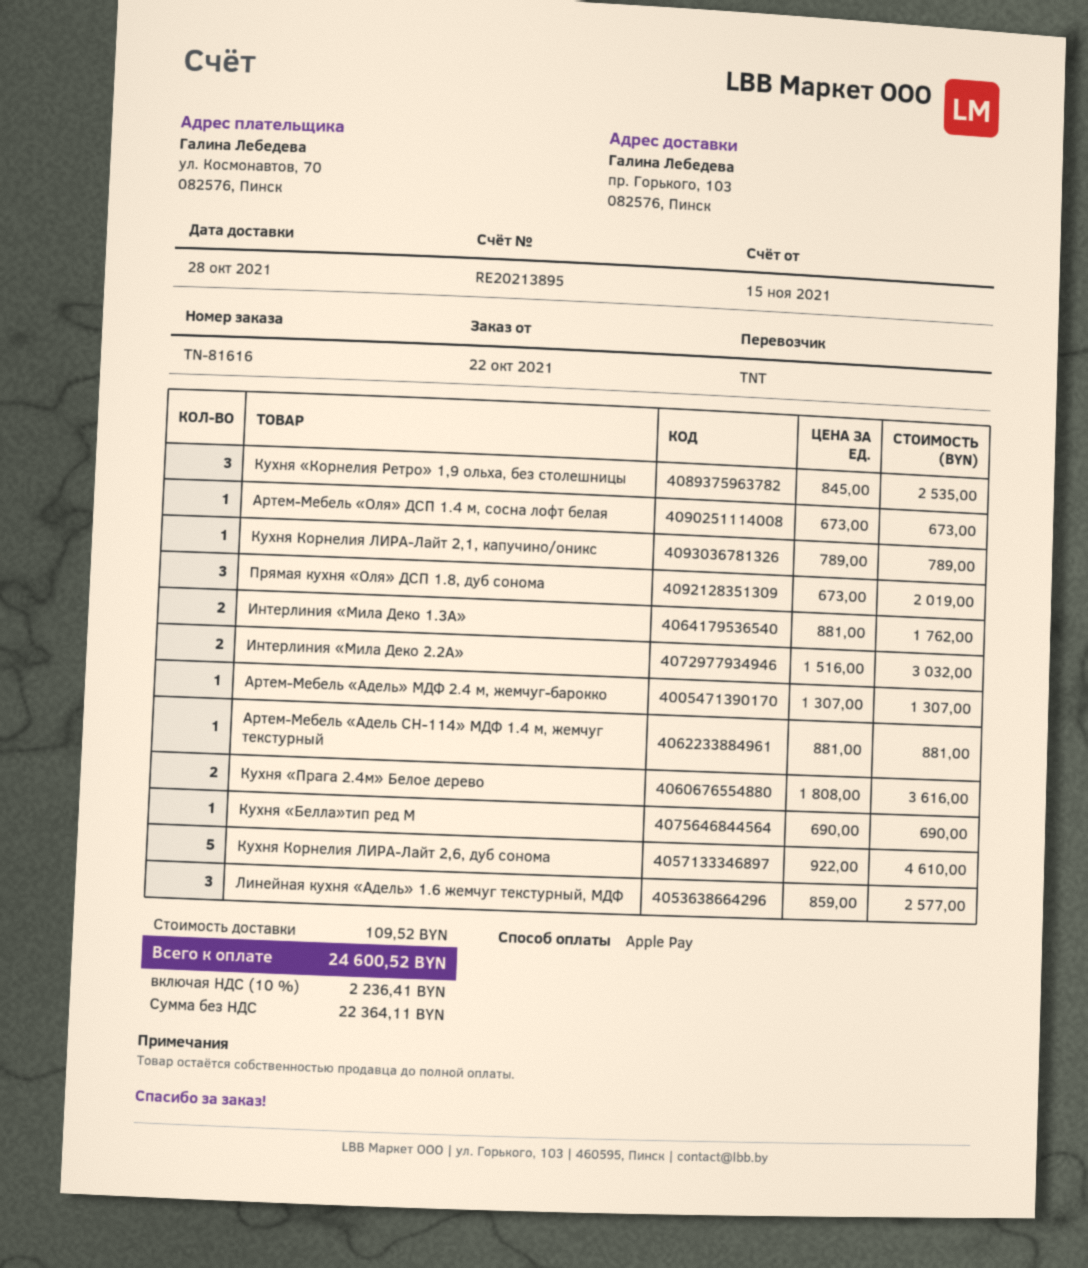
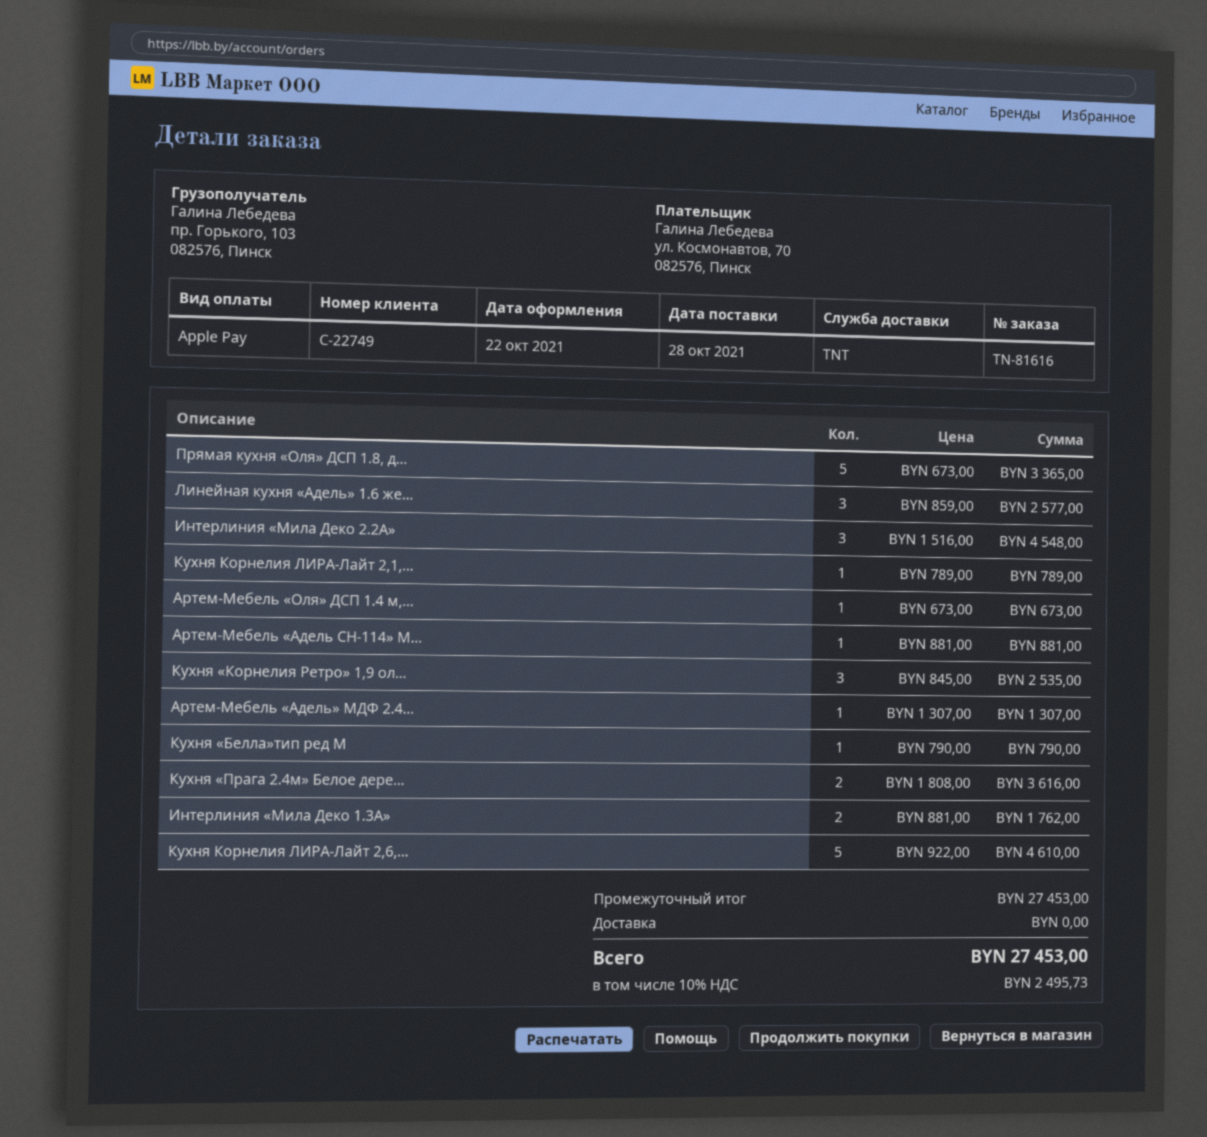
Прямая кухня «Оля» ДСП 1.8, дуб сонома: 3 x 673.00 = 2019.00 -> 5 x 673.00 = 3365.00
Интерлиния «Мила Деко 2.2А»: 2 x 1516.00 = 3032.00 -> 3 x 1516.00 = 4548.00
Кухня «Белла»тип ред М: 1 x 690.00 = 690.00 -> 1 x 790.00 = 790.00
shipping: 109.52 -> 0.00
tax: 10% = 2236.41 -> 10% = 2495.73
total: 24600.52 -> 27453.00

